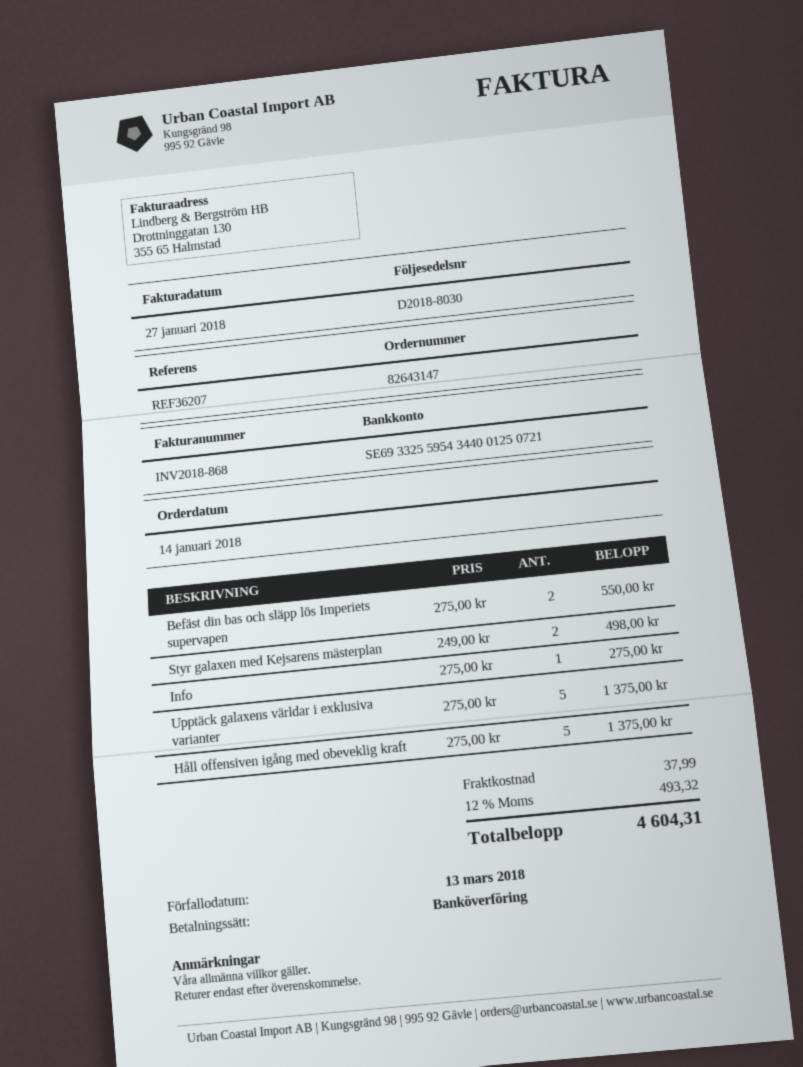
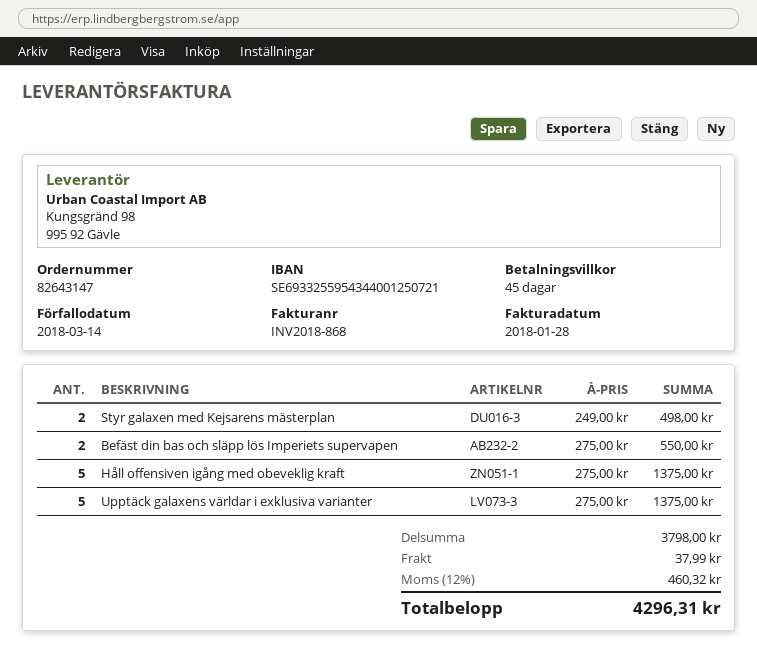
invoice date: 2018-01-27 -> 2018-01-28
due date: 2018-03-13 -> 2018-03-14
Info: 1 x 275.00 = 275.00 -> none
tax: 12% = 493.32 -> 12% = 460.32
total: 4604.31 -> 4296.31

